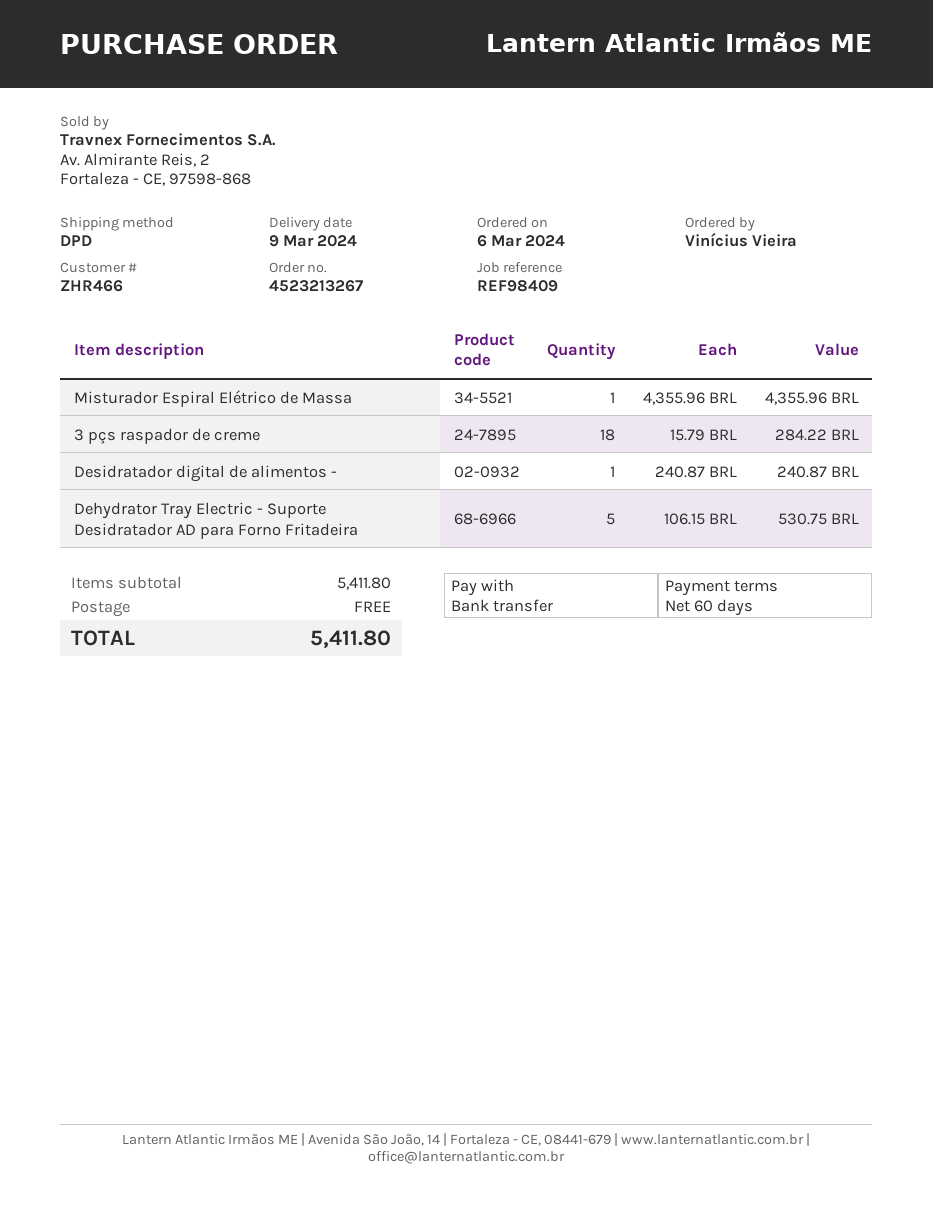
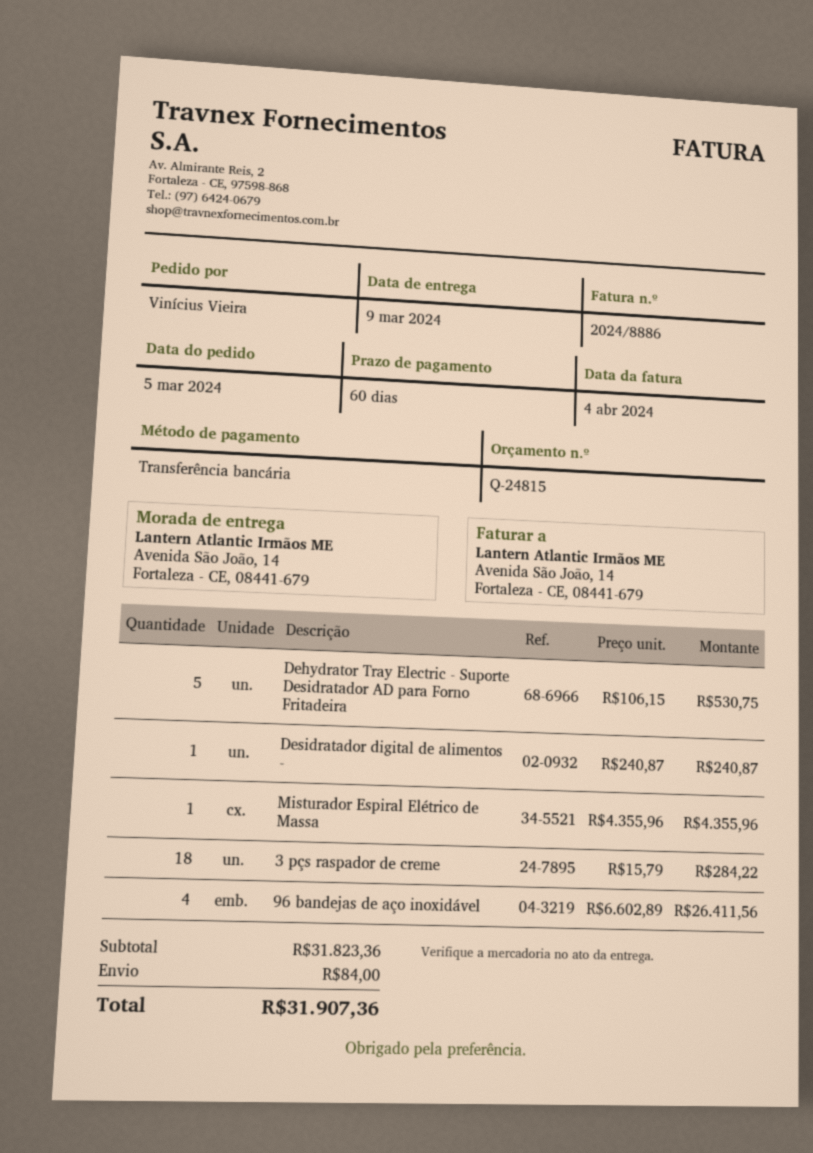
order date: 2024-03-06 -> 2024-03-05
96 bandejas de aço inoxidável: none -> 4 x 6602.89 = 26411.56
subtotal: 5411.80 -> 31823.36
shipping: 0.00 -> 84.00
total: 5411.80 -> 31907.36

